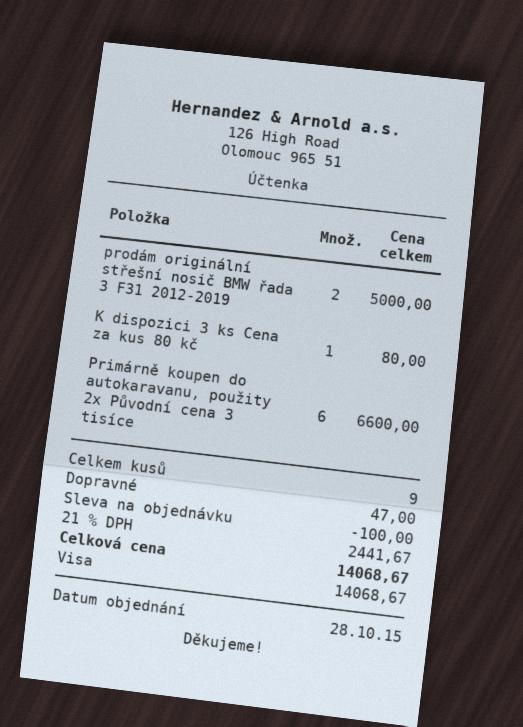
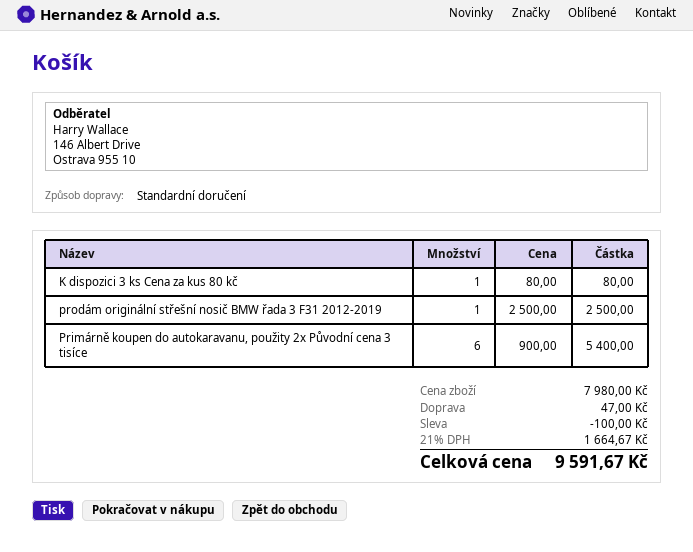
prodám originální střešní nosič BMW řada 3 F31 2012-2019: 2 for 5000.00 -> 1 for 2500.00
Primárně koupen do autokaravanu, použity 2x Původní cena 3 tisíce: 6 for 6600.00 -> 6 for 5400.00
tax: 21% = 2441.67 -> 21% = 1664.67
total: 14068.67 -> 9591.67

